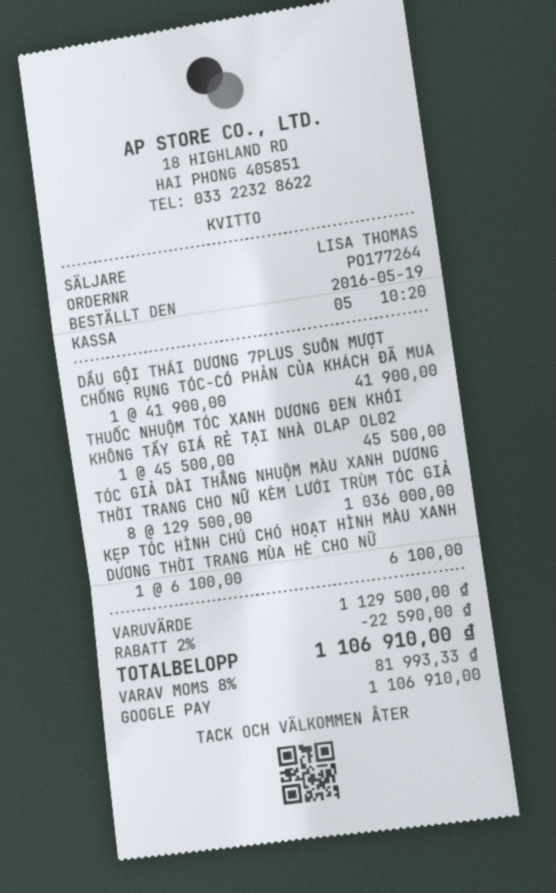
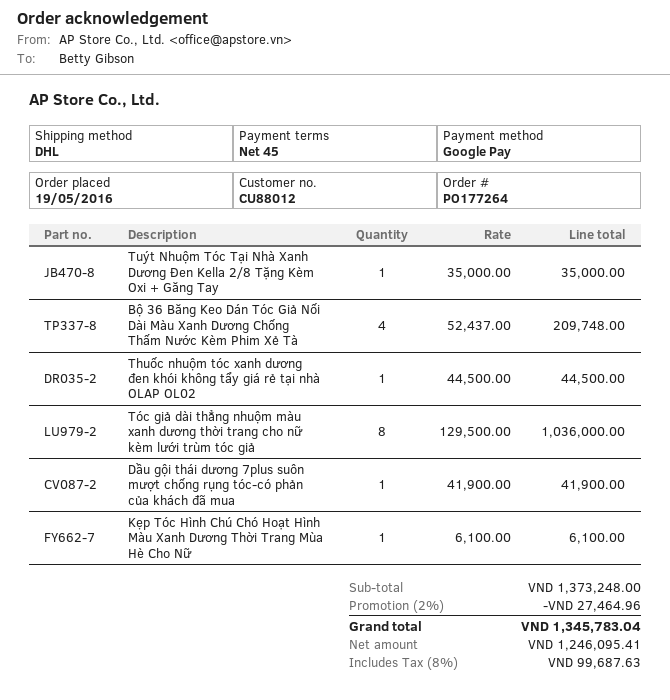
THUỐC NHUỘM TÓC XANH DƯƠNG ĐEN KHÓI KHÔNG TẨY GIÁ RẺ TẠI NHÀ OLAP OL02: 1 x 45500.00 = 45500.00 -> 1 x 44500.00 = 44500.00
Tuýt Nhuộm Tóc Tại Nhà Xanh Dương Đen Kella 2/8 Tặng Kèm Oxi + Găng Tay: none -> 1 x 35000.00 = 35000.00
Bộ 36 Băng Keo Dán Tóc Giả Nối Dài Màu Xanh Dương Chống Thấm Nước Kèm Phim Xẻ Tà: none -> 4 x 52437.00 = 209748.00
subtotal: 1129500.00 -> 1373248.00
discount: 2% = 22590.00 -> 2% = 27464.96
tax: 8% = 81993.33 -> 8% = 99687.63
total: 1106910.00 -> 1345783.04

